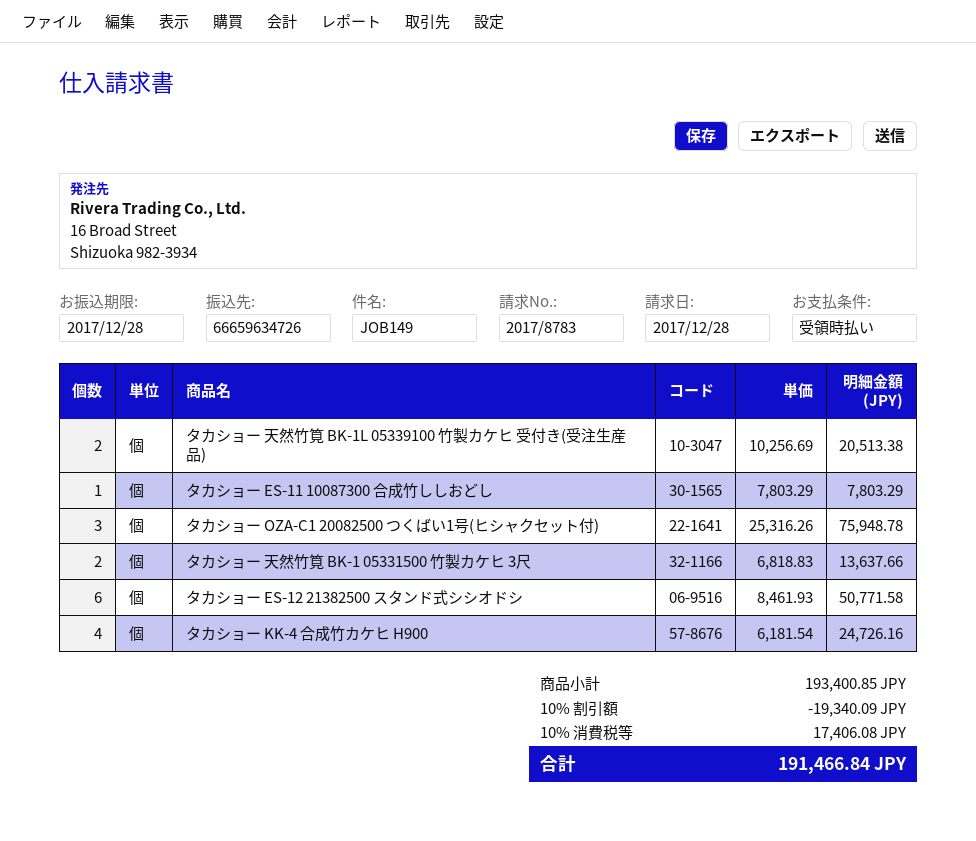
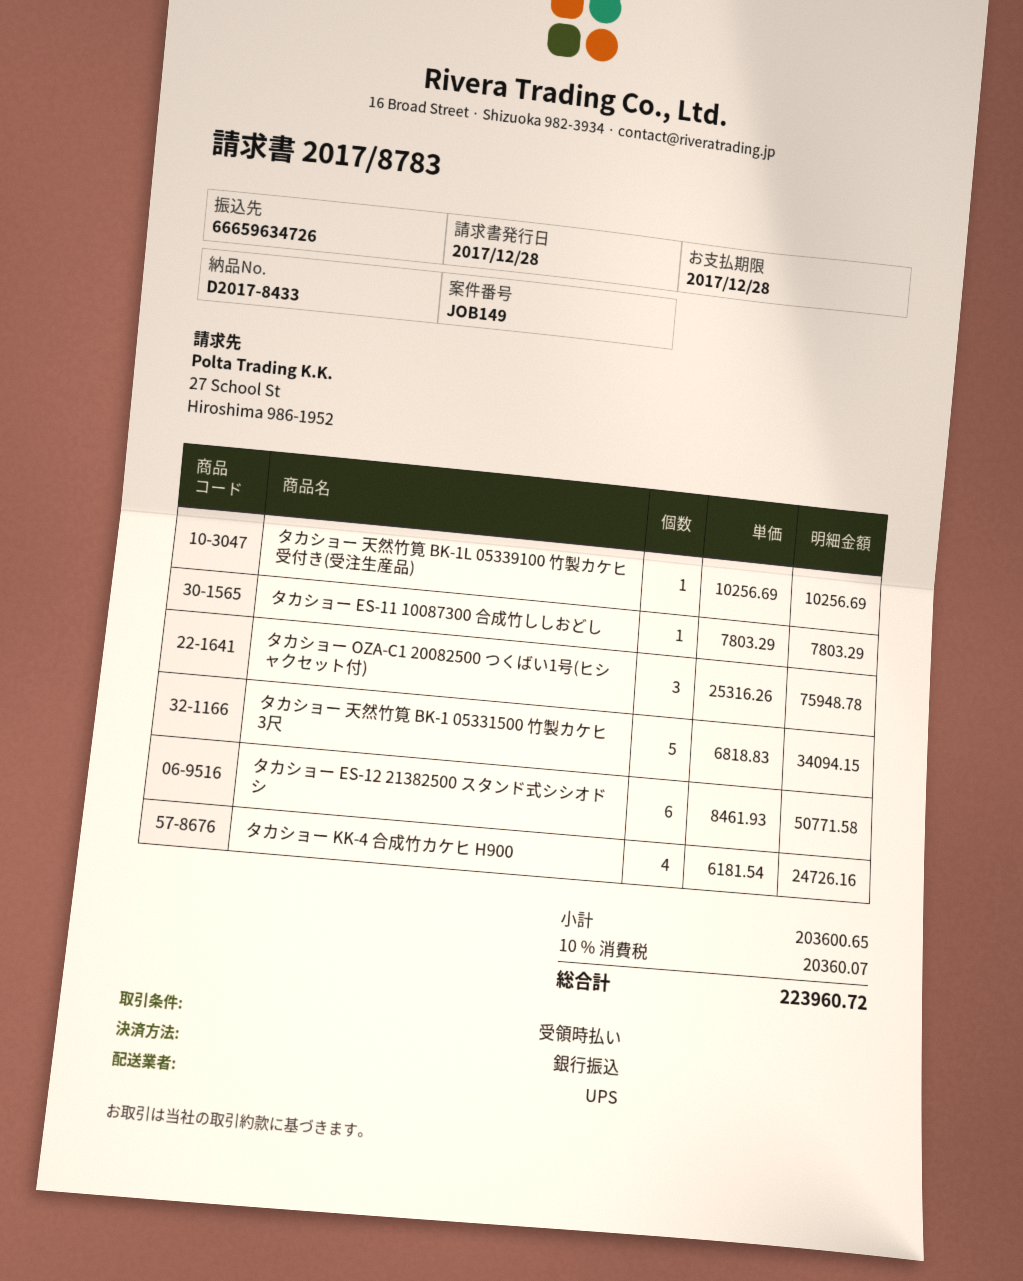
タカショー 天然竹筧 BK-1L 05339100 竹製カケヒ 受付き(受注生産品): 2 x 10256.69 = 20513.38 -> 1 x 10256.69 = 10256.69
タカショー 天然竹筧 BK-1 05331500 竹製カケヒ 3尺: 2 x 6818.83 = 13637.66 -> 5 x 6818.83 = 34094.15
subtotal: 193400.85 -> 203600.65
discount: 10% = 19340.09 -> none
tax: 10% = 17406.08 -> 10% = 20360.07
total: 191466.84 -> 223960.72

